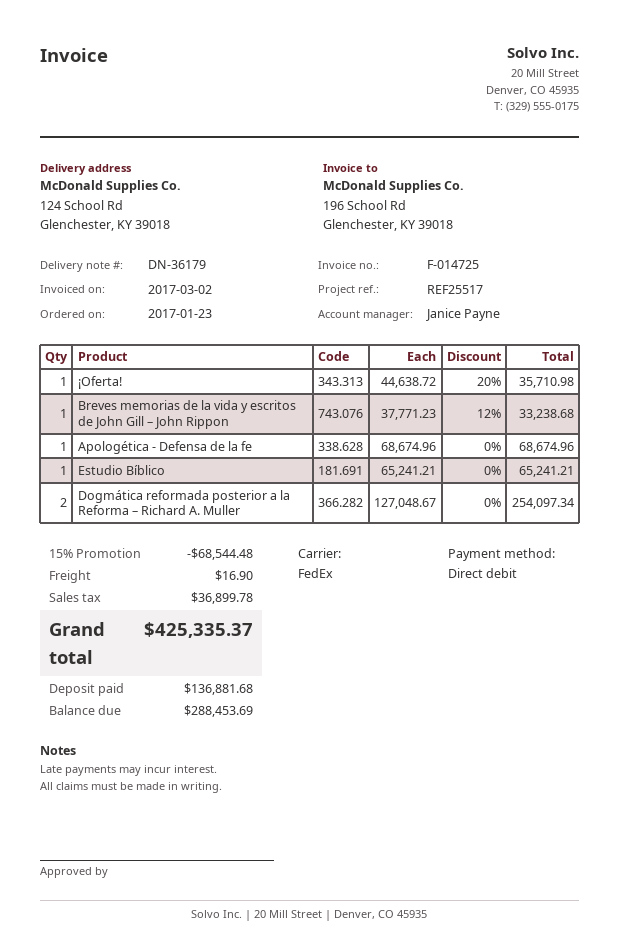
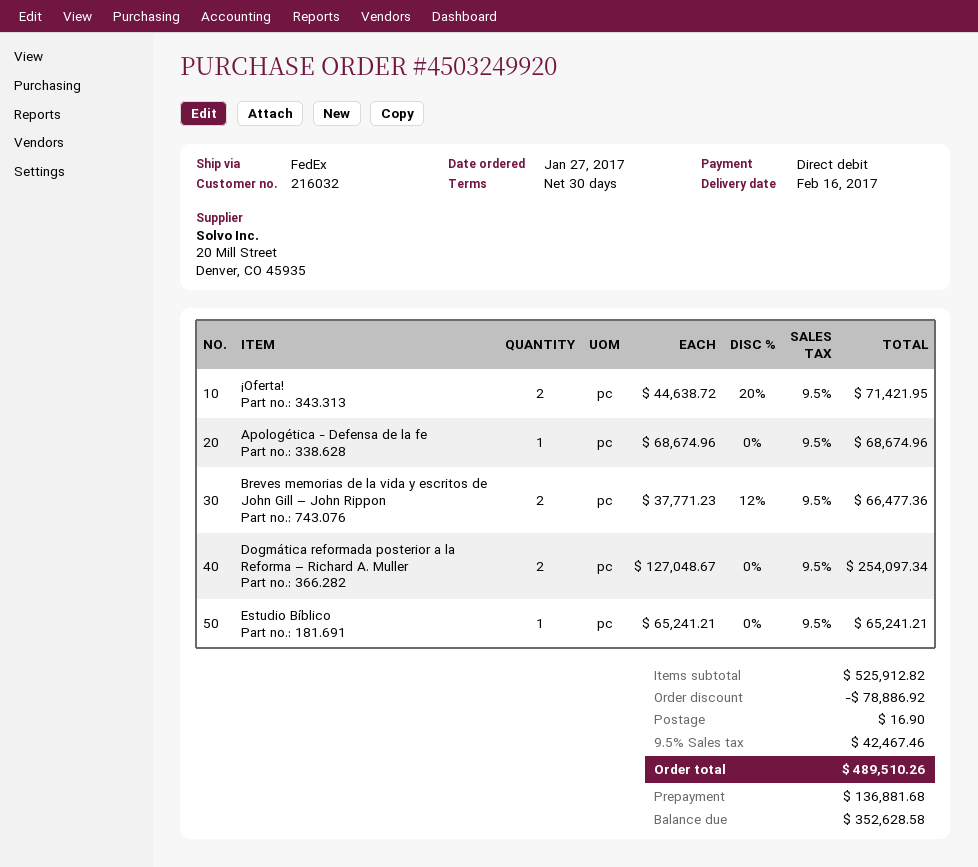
order date: 2017-01-23 -> 2017-01-27
¡Oferta!: 1 x 44638.72 - 20% = 35710.98 -> 2 x 44638.72 - 20% = 71421.95
Breves memorias de la vida y escritos de John Gill – John Rippon: 1 x 37771.23 - 12% = 33238.68 -> 2 x 37771.23 - 12% = 66477.36
discount: 68544.48 -> 78886.92
tax: 36899.78 -> 42467.46
total: 425335.37 -> 489510.26
balance: 288453.69 -> 352628.58

